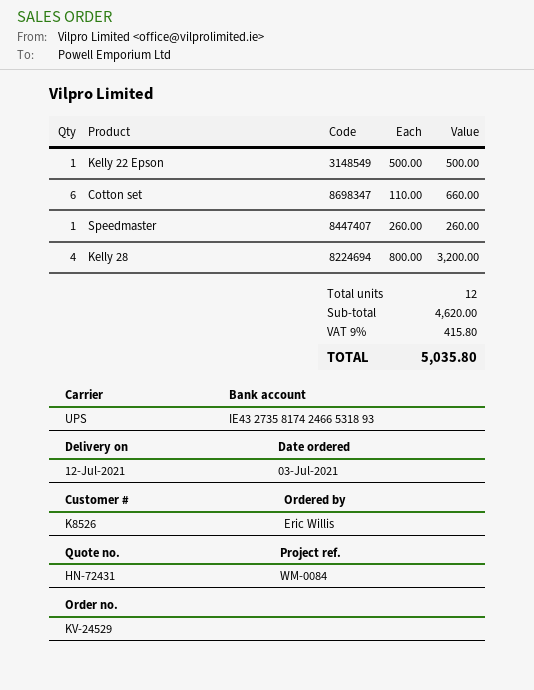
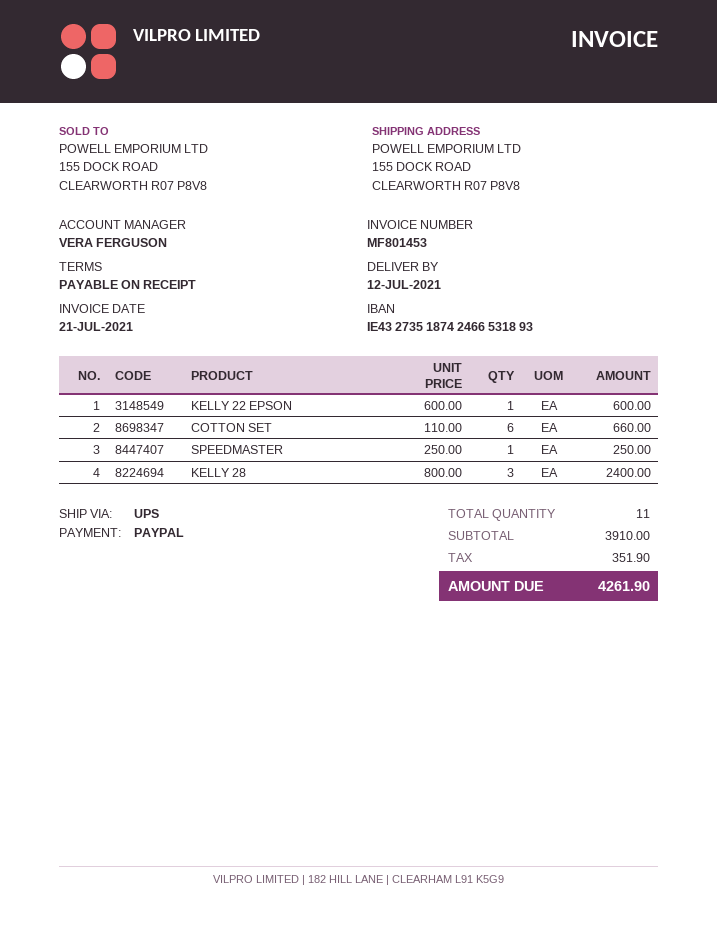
bank account: IE43273581742466531893 -> IE43273518742466531893
Kelly 22 Epson: 1 x 500.00 = 500.00 -> 1 x 600.00 = 600.00
Speedmaster: 1 x 260.00 = 260.00 -> 1 x 250.00 = 250.00
Kelly 28: 4 x 800.00 = 3200.00 -> 3 x 800.00 = 2400.00
total quantity: 12 -> 11
subtotal: 4620.00 -> 3910.00
tax: 415.80 -> 351.90
total: 5035.80 -> 4261.90

